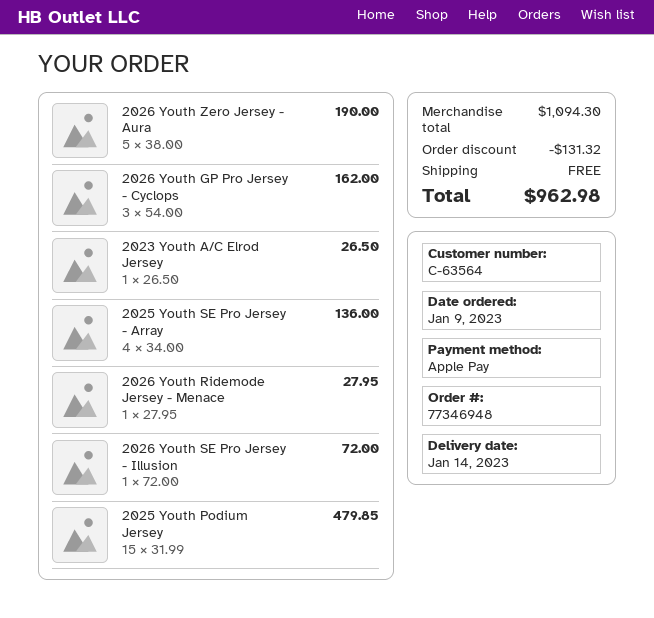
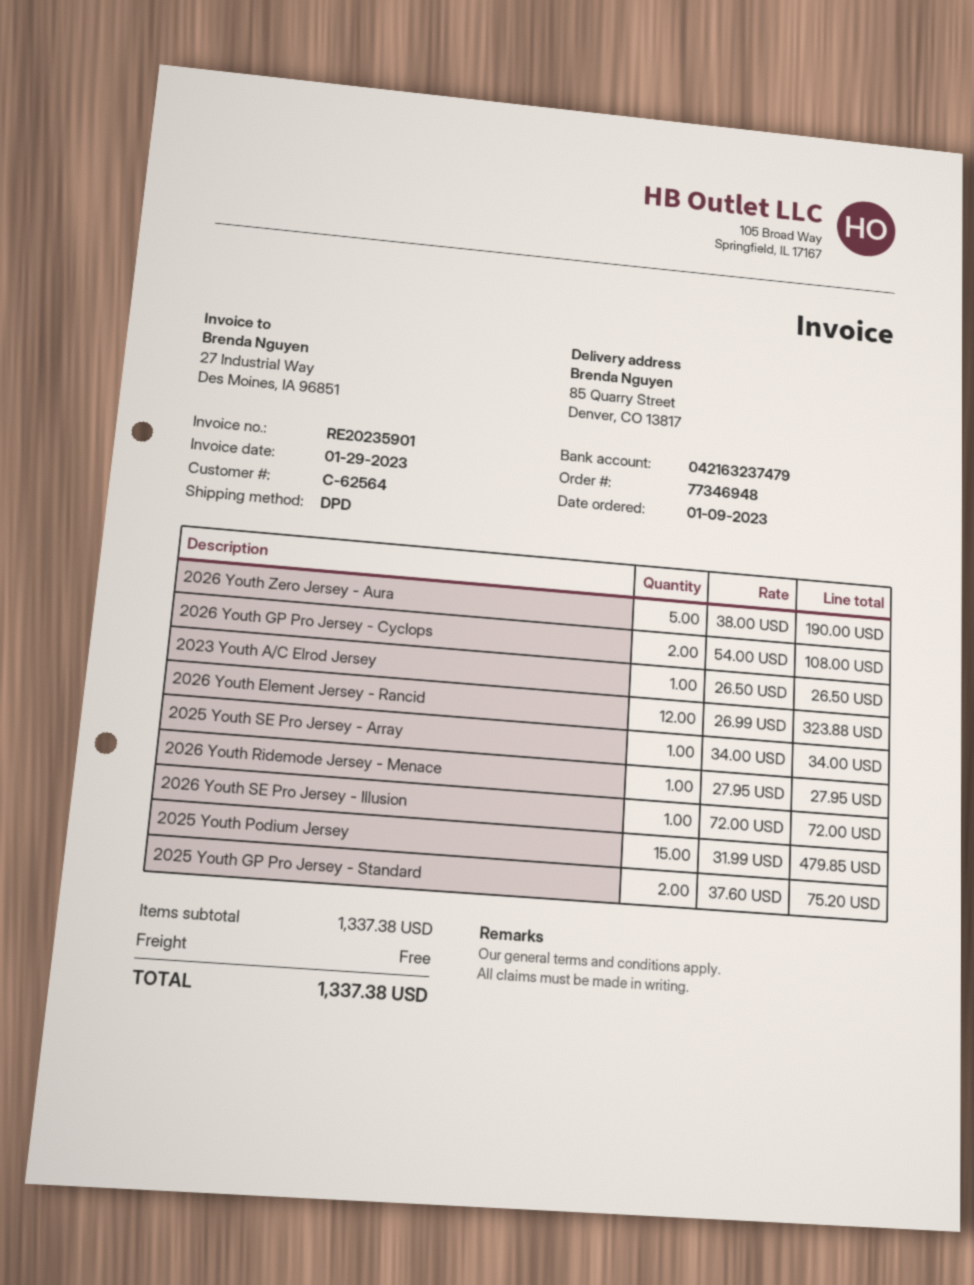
customer number: C-63564 -> C-62564
2026 Youth GP Pro Jersey - Cyclops: 3 x 54.00 = 162.00 -> 2 x 54.00 = 108.00
2025 Youth SE Pro Jersey - Array: 4 x 34.00 = 136.00 -> 1 x 34.00 = 34.00
2026 Youth Element Jersey - Rancid: none -> 12 x 26.99 = 323.88
2025 Youth GP Pro Jersey - Standard: none -> 2 x 37.60 = 75.20
subtotal: 1094.30 -> 1337.38
discount: 131.32 -> none
total: 962.98 -> 1337.38

